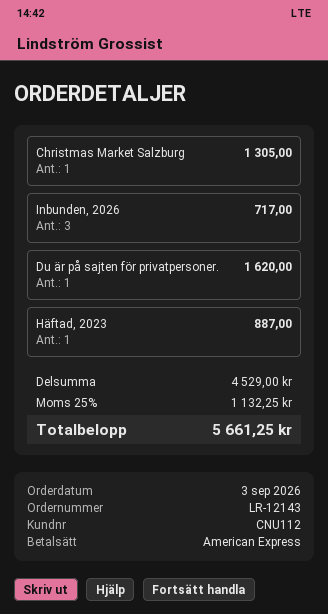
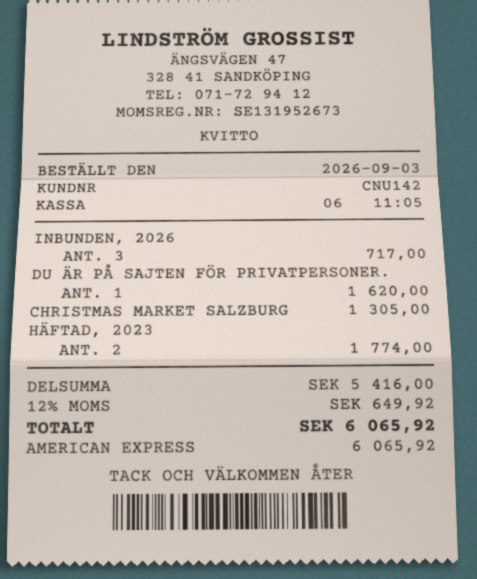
customer number: CNU112 -> CNU142
Häftad, 2023: 1 for 887.00 -> 2 for 1774.00
subtotal: 4529.00 -> 5416.00
tax: 25% = 1132.25 -> 12% = 649.92
total: 5661.25 -> 6065.92

